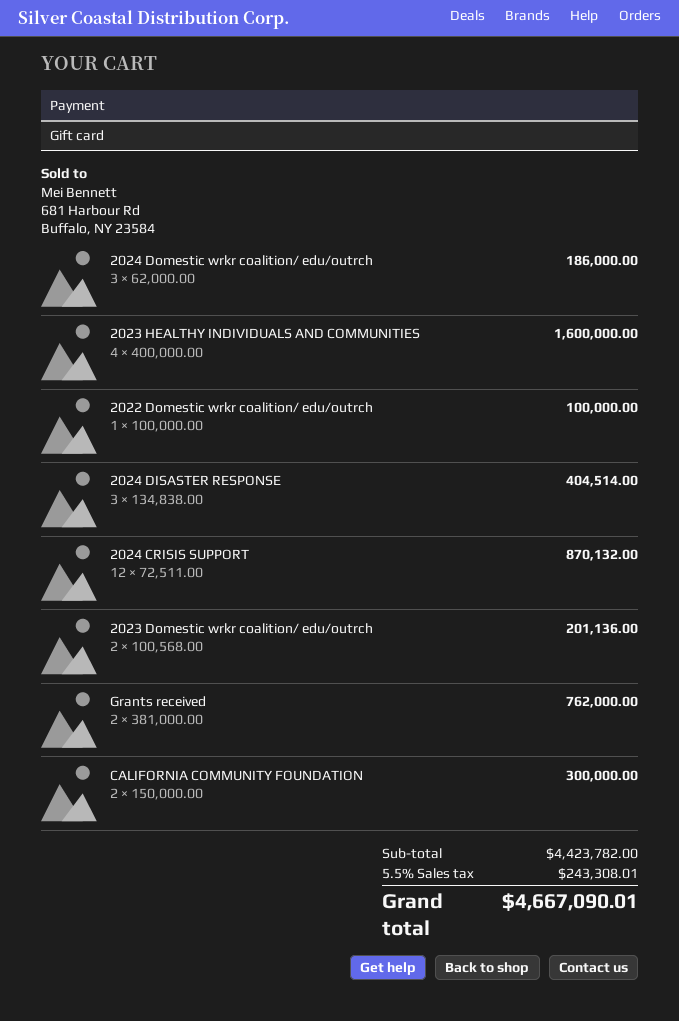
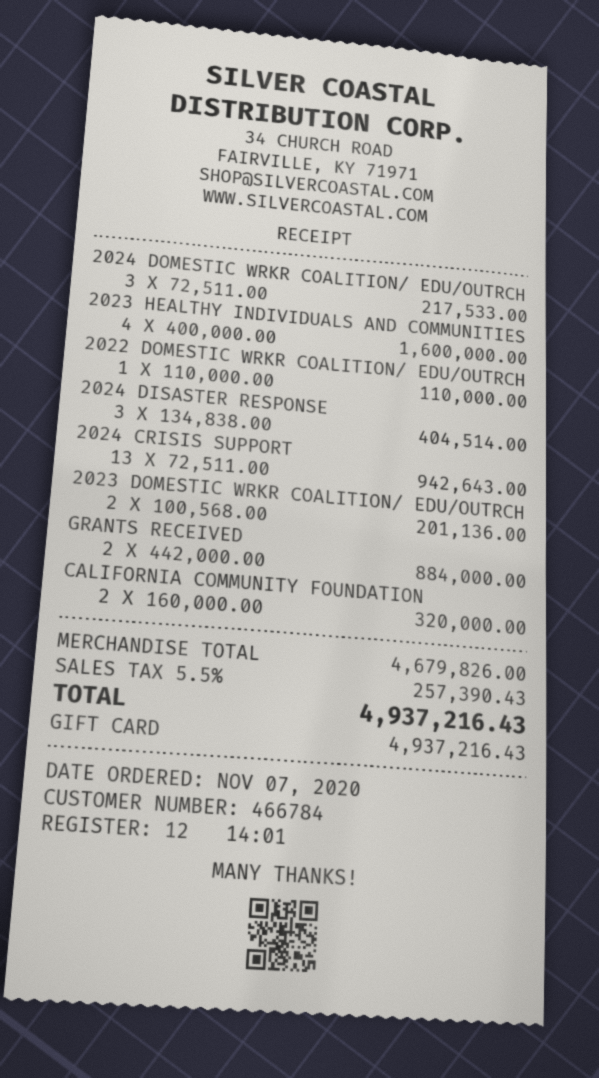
2024 Domestic wrkr coalition/ edu/outrch: 3 x 62000.00 = 186000.00 -> 3 x 72511.00 = 217533.00
2022 Domestic wrkr coalition/ edu/outrch: 1 x 100000.00 = 100000.00 -> 1 x 110000.00 = 110000.00
2024 CRISIS SUPPORT: 12 x 72511.00 = 870132.00 -> 13 x 72511.00 = 942643.00
Grants received: 2 x 381000.00 = 762000.00 -> 2 x 442000.00 = 884000.00
CALIFORNIA COMMUNITY FOUNDATION: 2 x 150000.00 = 300000.00 -> 2 x 160000.00 = 320000.00
subtotal: 4423782.00 -> 4679826.00
tax: 5.5% = 243308.01 -> 5.5% = 257390.43
total: 4667090.01 -> 4937216.43

